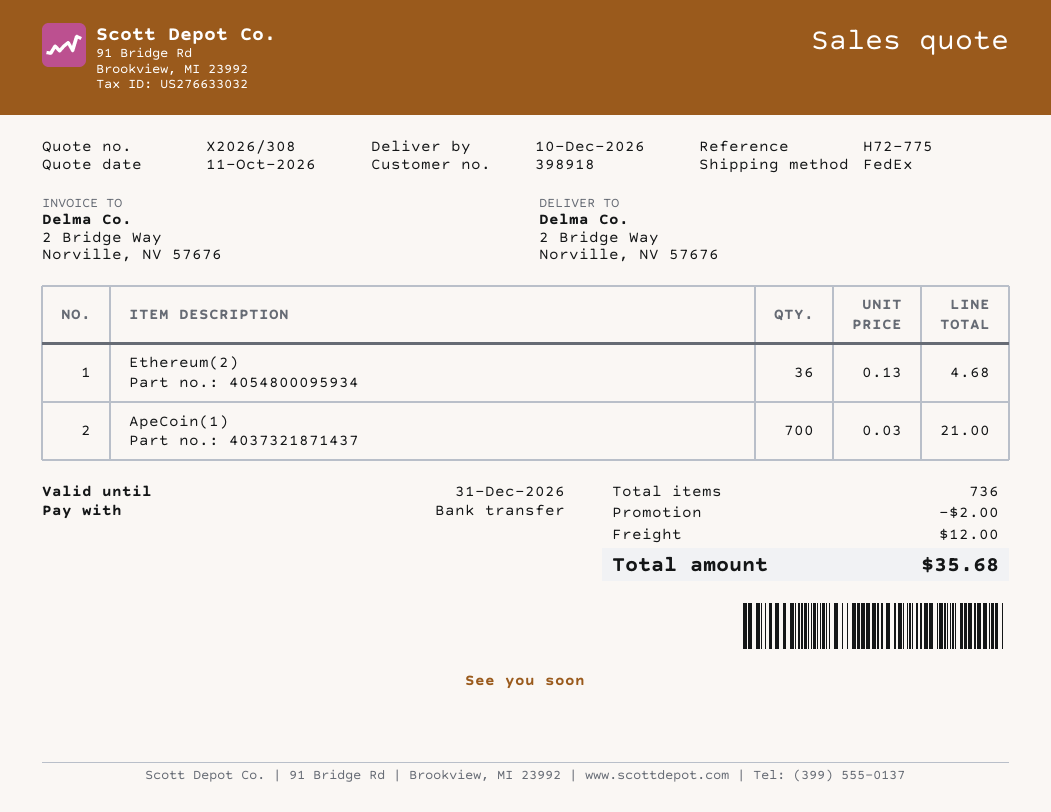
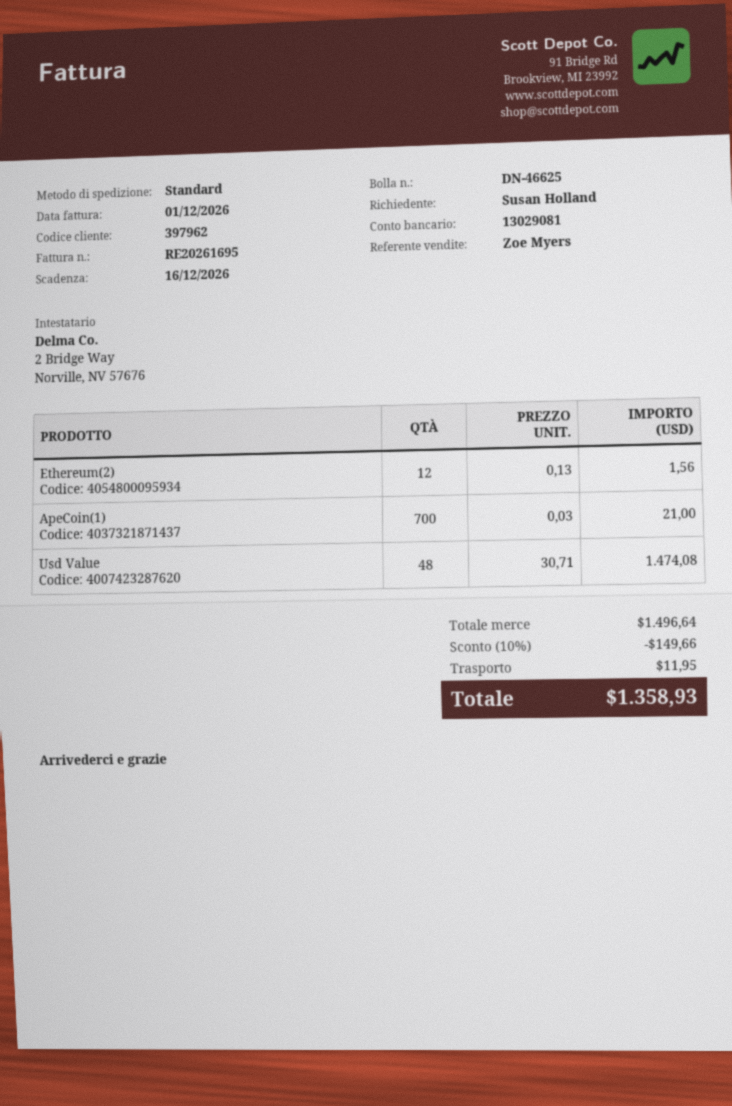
customer number: 398918 -> 397962
shipping method: FedEx -> standard
Ethereum(2): 36 x 0.13 = 4.68 -> 12 x 0.13 = 1.56
Usd Value: none -> 48 x 30.71 = 1474.08
discount: 2.00 -> 149.66
shipping: 12.00 -> 11.95
total: 35.68 -> 1358.93

